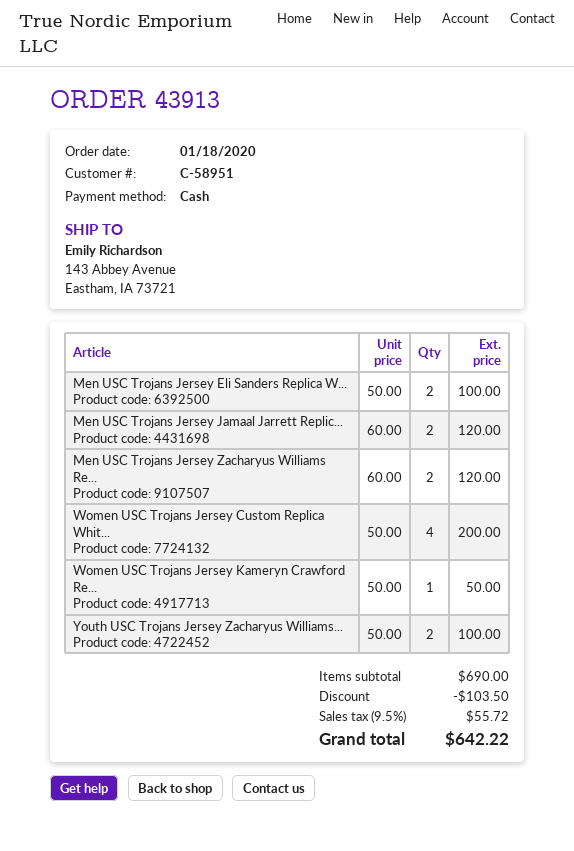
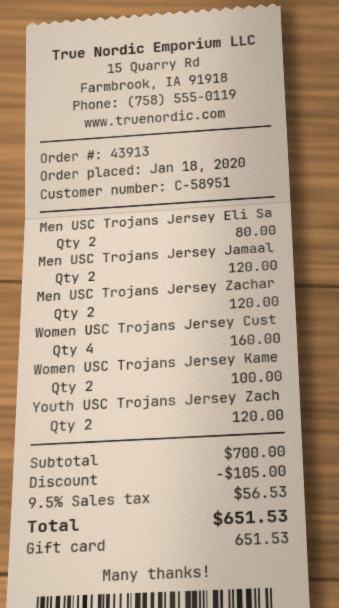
payment method: cash -> gift card
Men USC Trojans Jersey Eli Sanders Replica W...: 2 for 100.00 -> 2 for 80.00
Women USC Trojans Jersey Custom Replica Whit...: 4 for 200.00 -> 4 for 160.00
Women USC Trojans Jersey Kameryn Crawford Re...: 1 for 50.00 -> 2 for 100.00
Youth USC Trojans Jersey Zacharyus Williams...: 2 for 100.00 -> 2 for 120.00
subtotal: 690.00 -> 700.00
discount: 103.50 -> 105.00
tax: 9.5% = 55.72 -> 9.5% = 56.53
total: 642.22 -> 651.53

